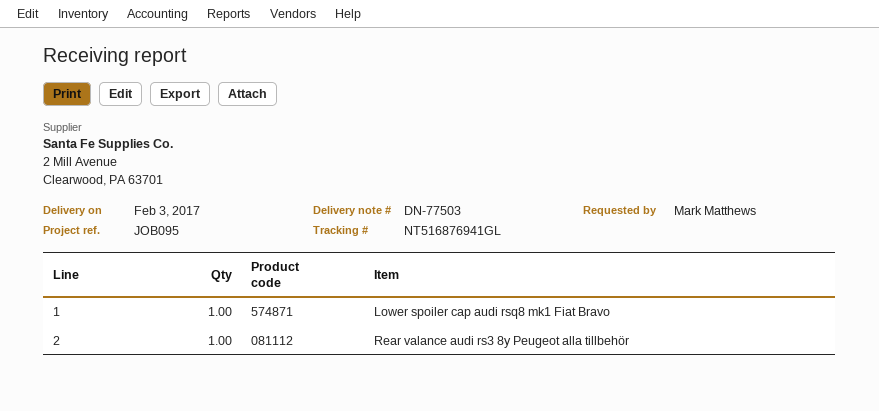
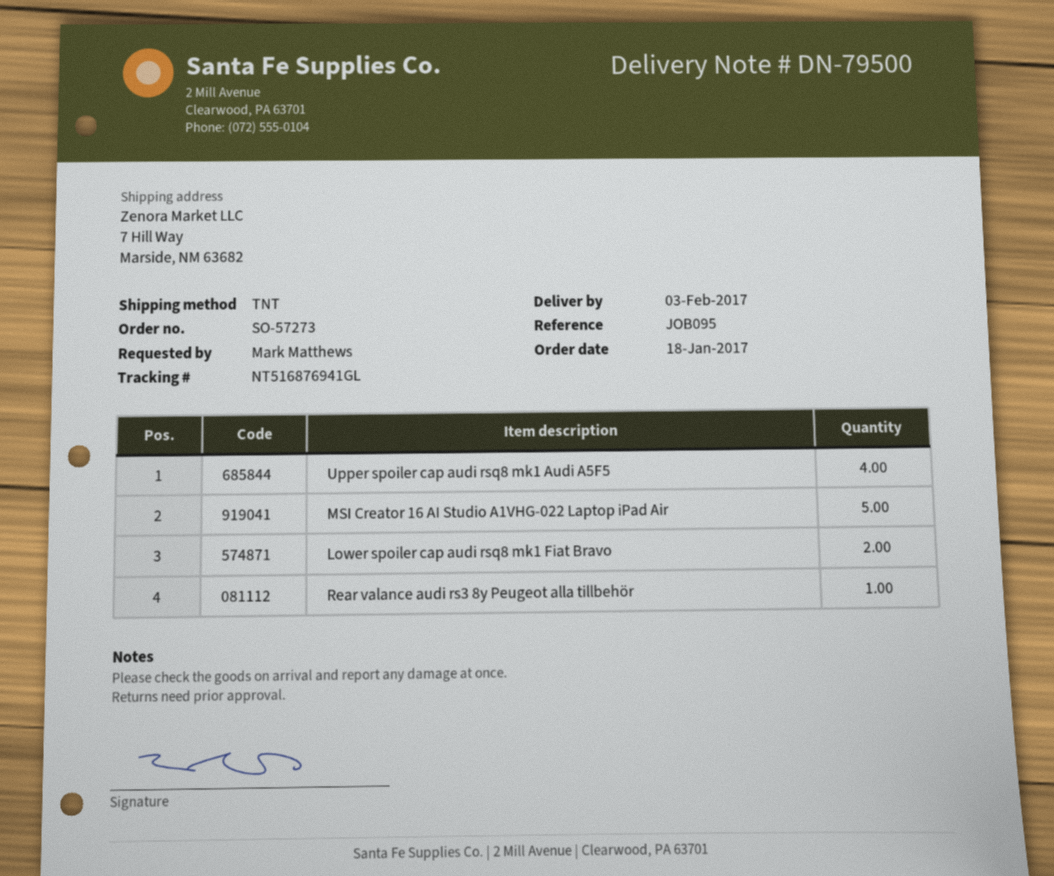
delivery note number: DN-77503 -> DN-79500
Lower spoiler cap audi rsq8 mk1 Fiat Bravo: 1 -> 2
Upper spoiler cap audi rsq8 mk1 Audi A5F5: none -> 4
MSI Creator 16 AI Studio A1VHG-022 Laptop iPad Air: none -> 5

